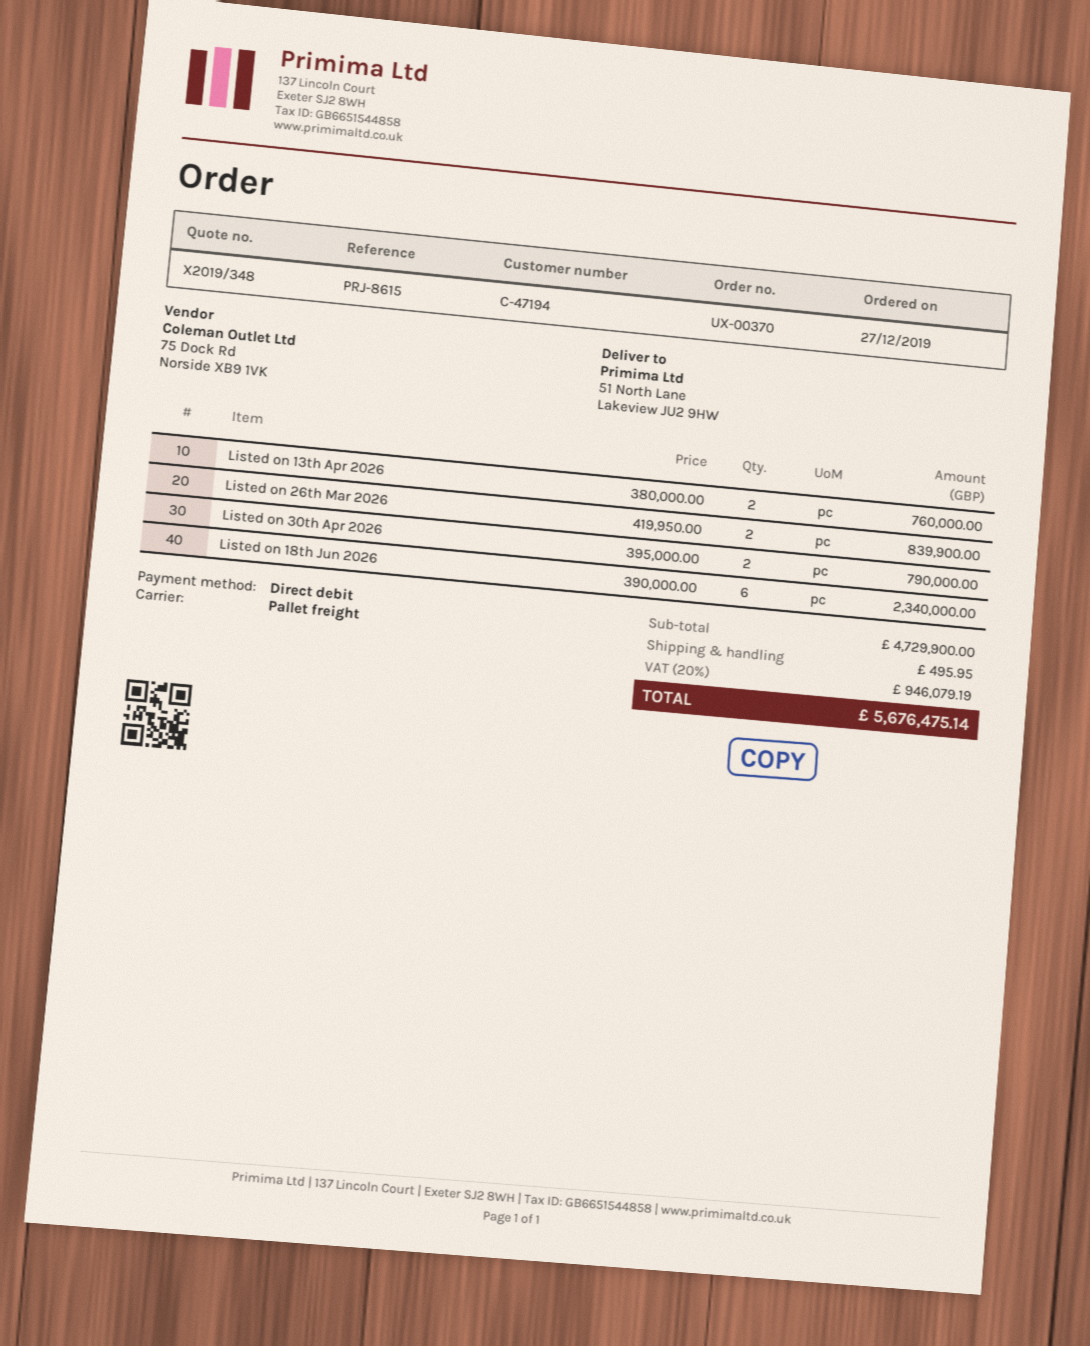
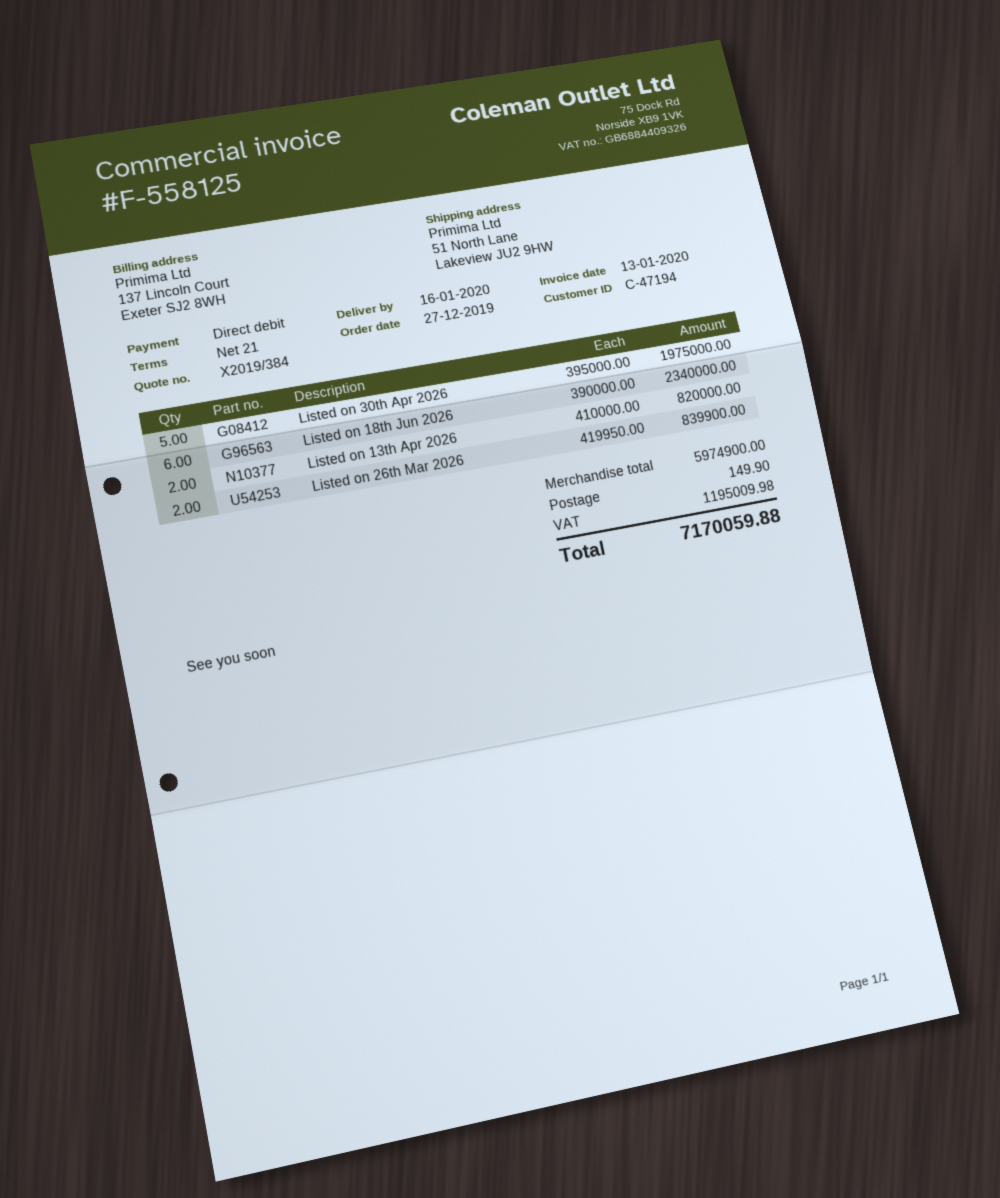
quote number: X2019/348 -> X2019/384
Listed on 13th Apr 2026: 2 x 380000.00 = 760000.00 -> 2 x 410000.00 = 820000.00
Listed on 30th Apr 2026: 2 x 395000.00 = 790000.00 -> 5 x 395000.00 = 1975000.00
subtotal: 4729900.00 -> 5974900.00
shipping: 495.95 -> 149.90
tax: 946079.19 -> 1195009.98
total: 5676475.14 -> 7170059.88

